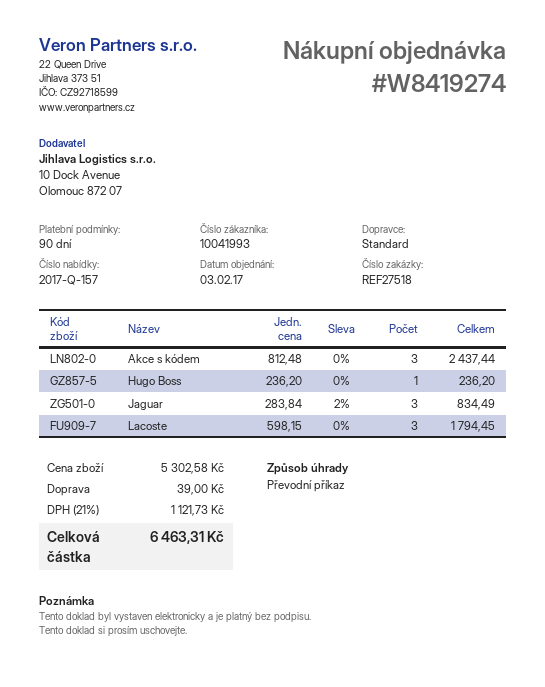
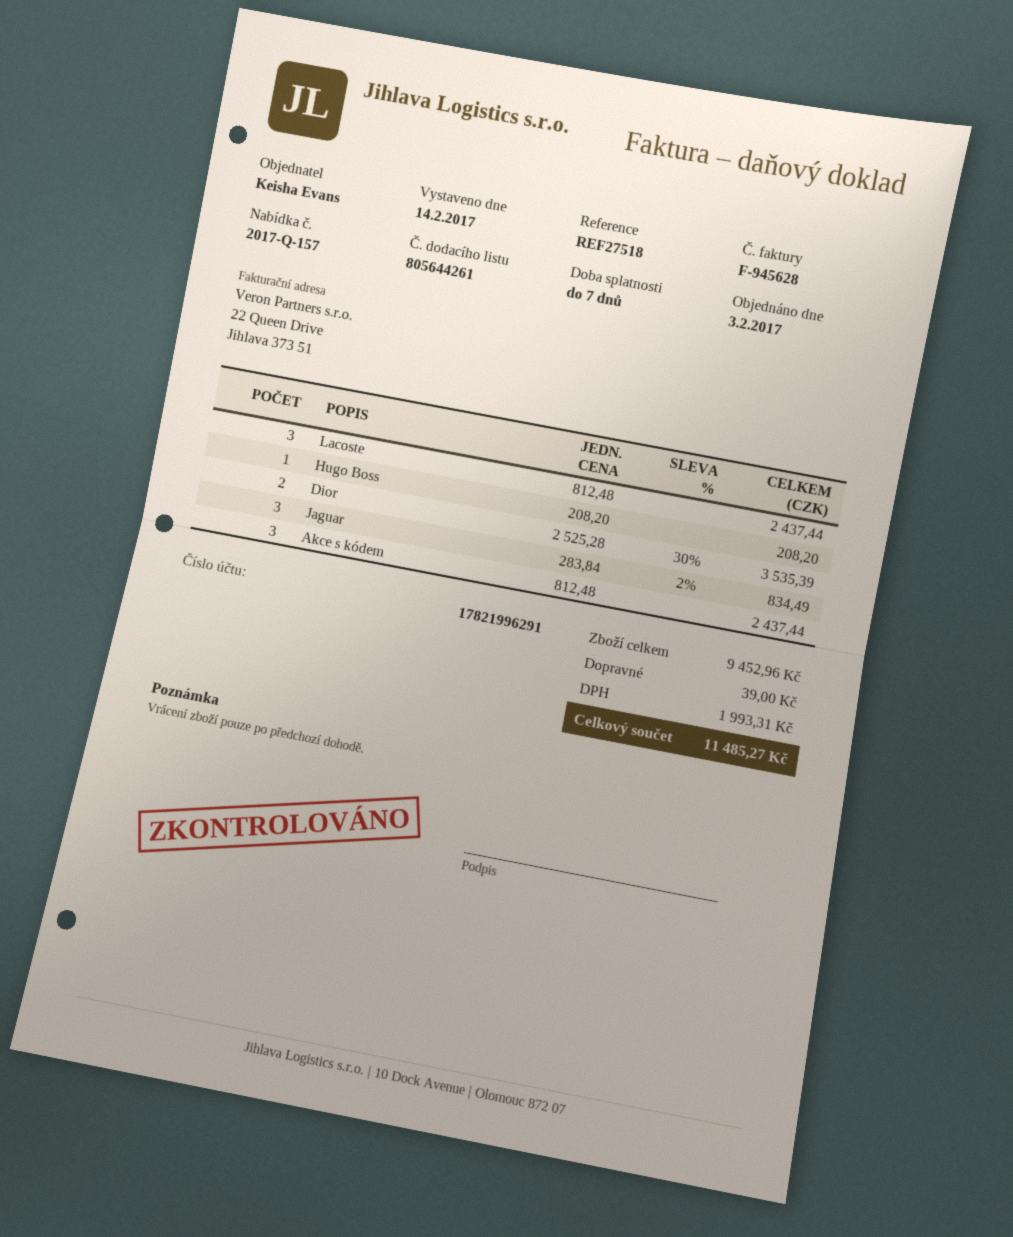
payment terms: 90 days -> 7 days
Hugo Boss: 1 x 236.20 = 236.20 -> 1 x 208.20 = 208.20
Lacoste: 3 x 598.15 = 1794.45 -> 3 x 812.48 = 2437.44
Dior: none -> 2 x 2525.28 - 30% = 3535.39
subtotal: 5302.58 -> 9452.96
tax: 1121.73 -> 1993.31
total: 6463.31 -> 11485.27

